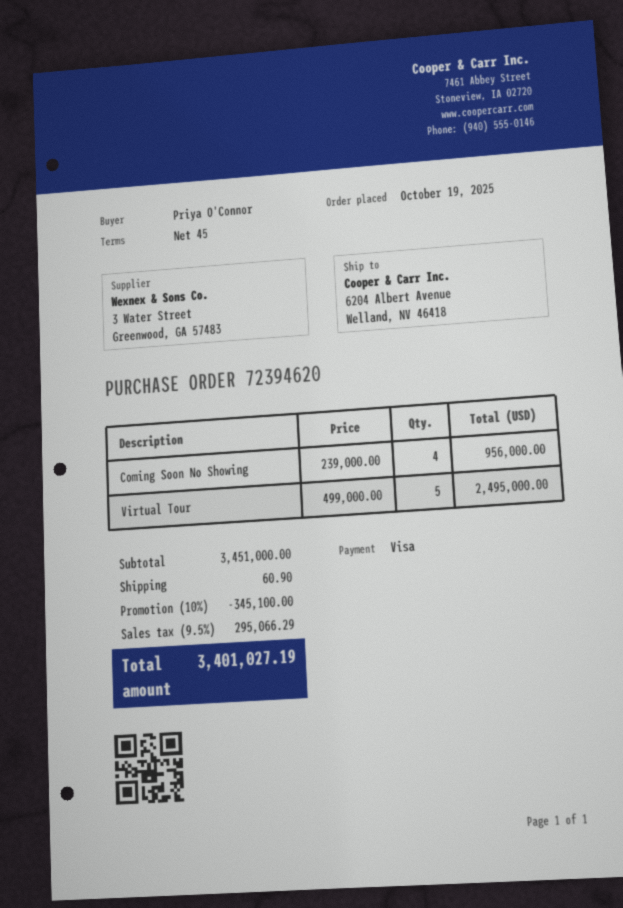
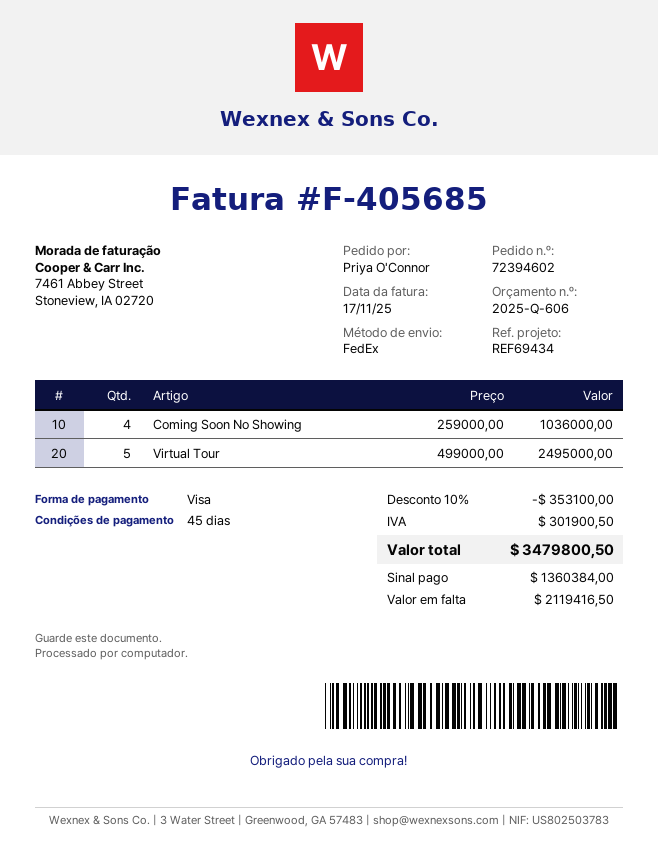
order number: 72394620 -> 72394602
Coming Soon No Showing: 4 x 239000.00 = 956000.00 -> 4 x 259000.00 = 1036000.00
discount: 10% = 345100.00 -> 10% = 353100.00
shipping: 60.90 -> none
tax: 295066.29 -> 301900.50
total: 3401027.19 -> 3479800.50

